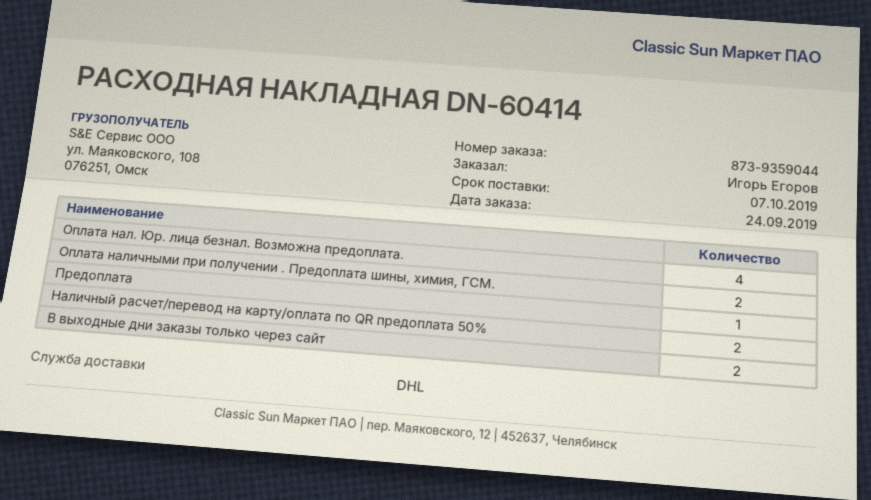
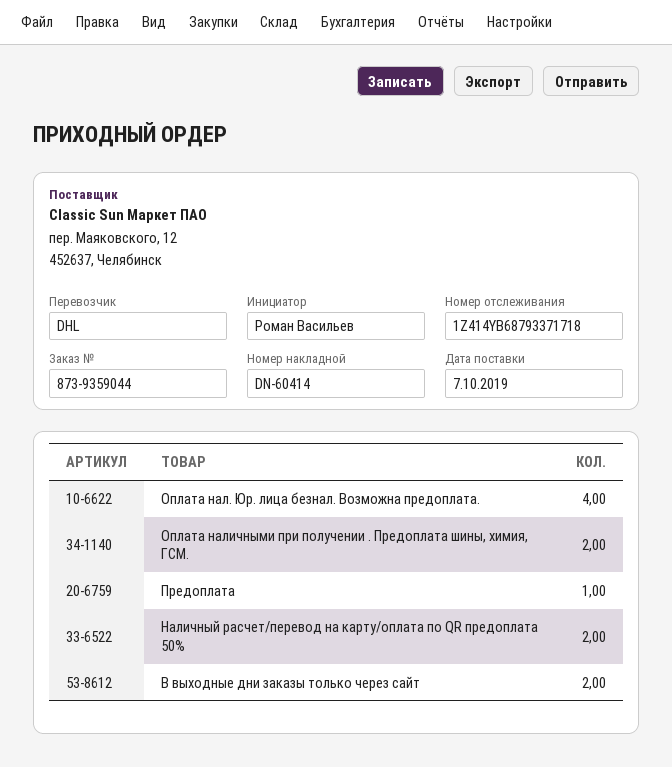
ordered by: Игорь Егоров -> Роман Васильев

